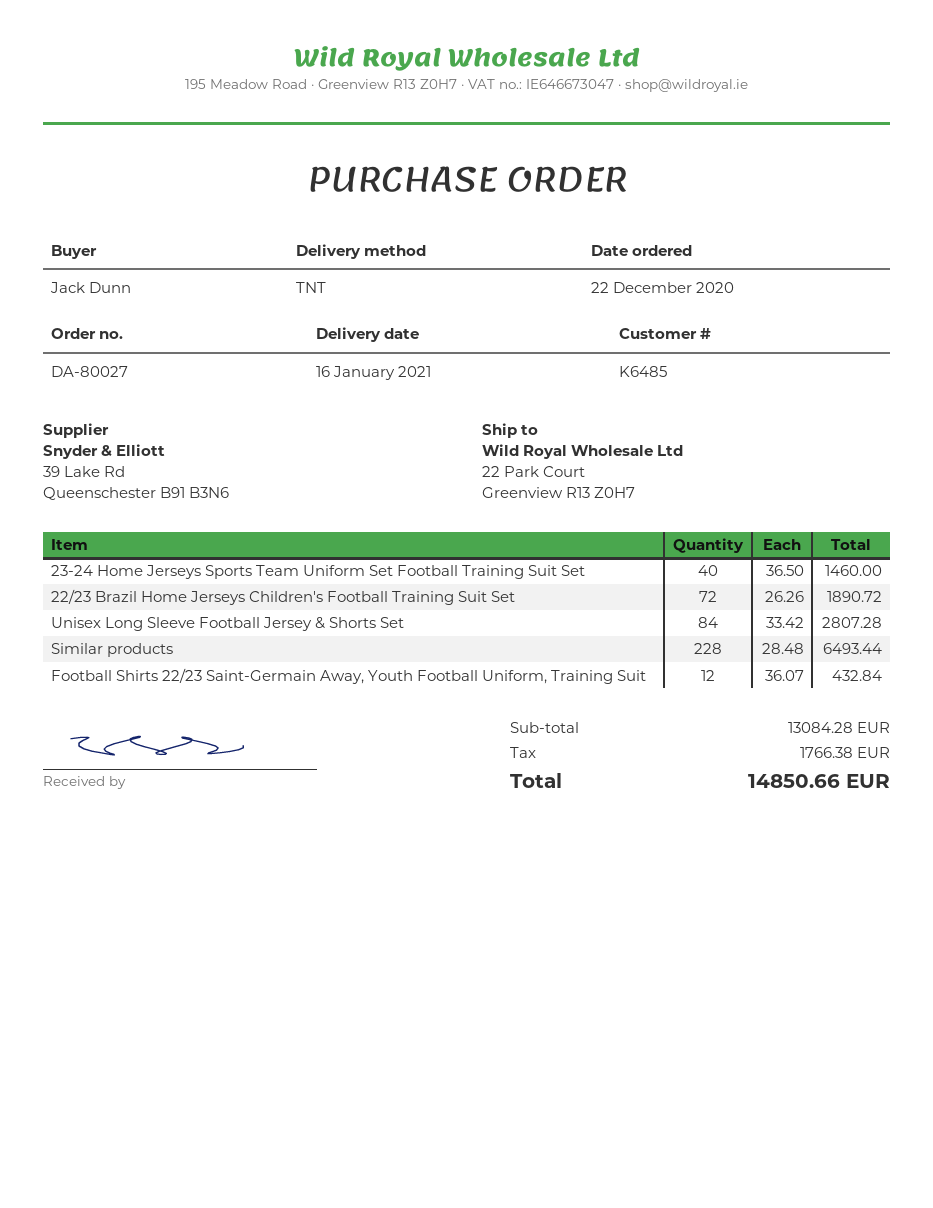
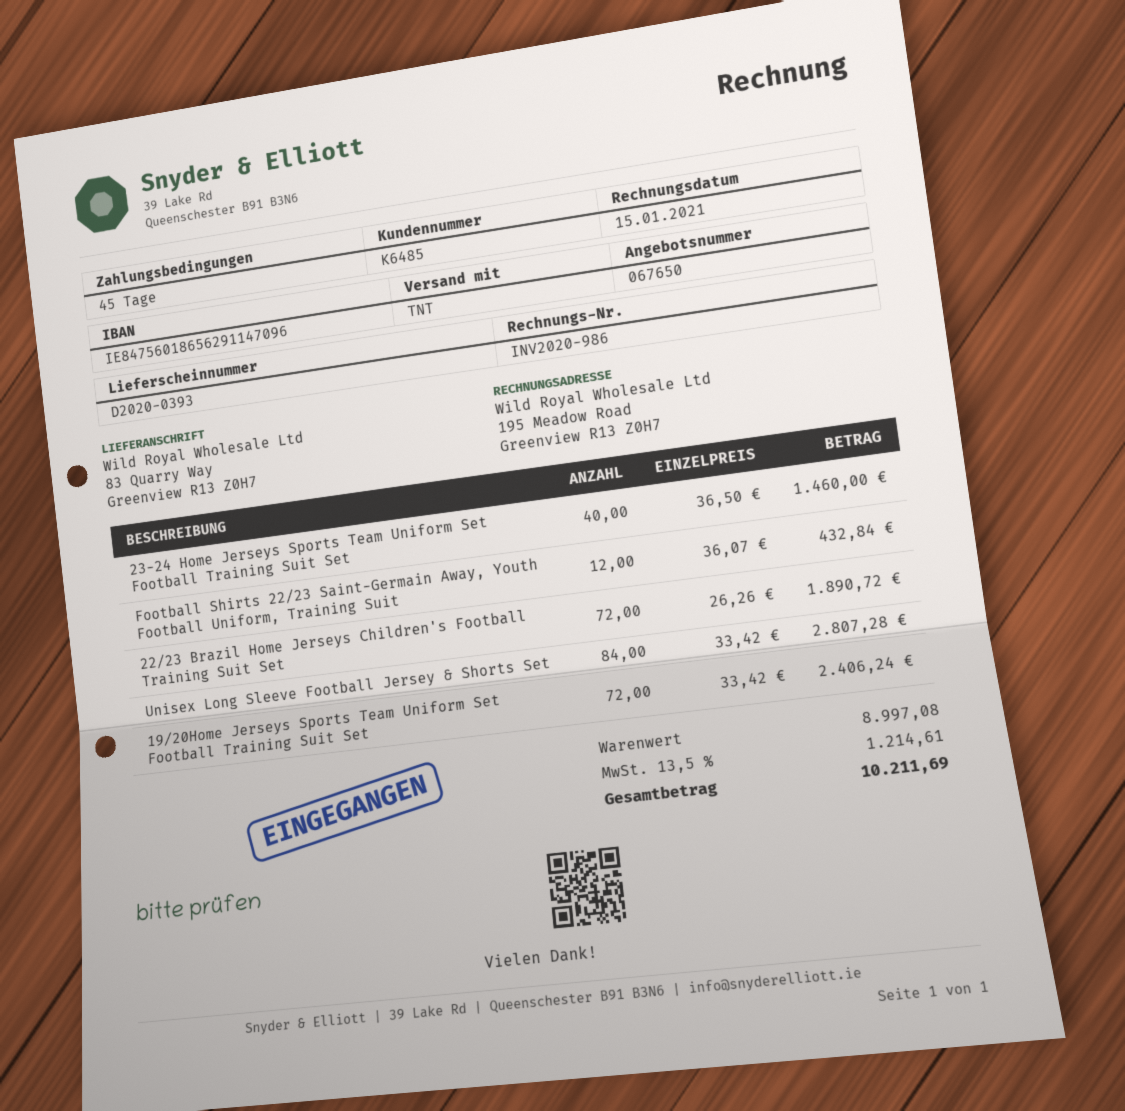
ship to: 22 Park Court, Greenview R13 Z0H7 -> 83 Quarry Way, Greenview R13 Z0H7
Similar products: 228 x 28.48 = 6493.44 -> none
19/20Home Jerseys Sports Team Uniform Set Football Training Suit Set: none -> 72 x 33.42 = 2406.24
subtotal: 13084.28 -> 8997.08
tax: 1766.38 -> 1214.61
total: 14850.66 -> 10211.69

